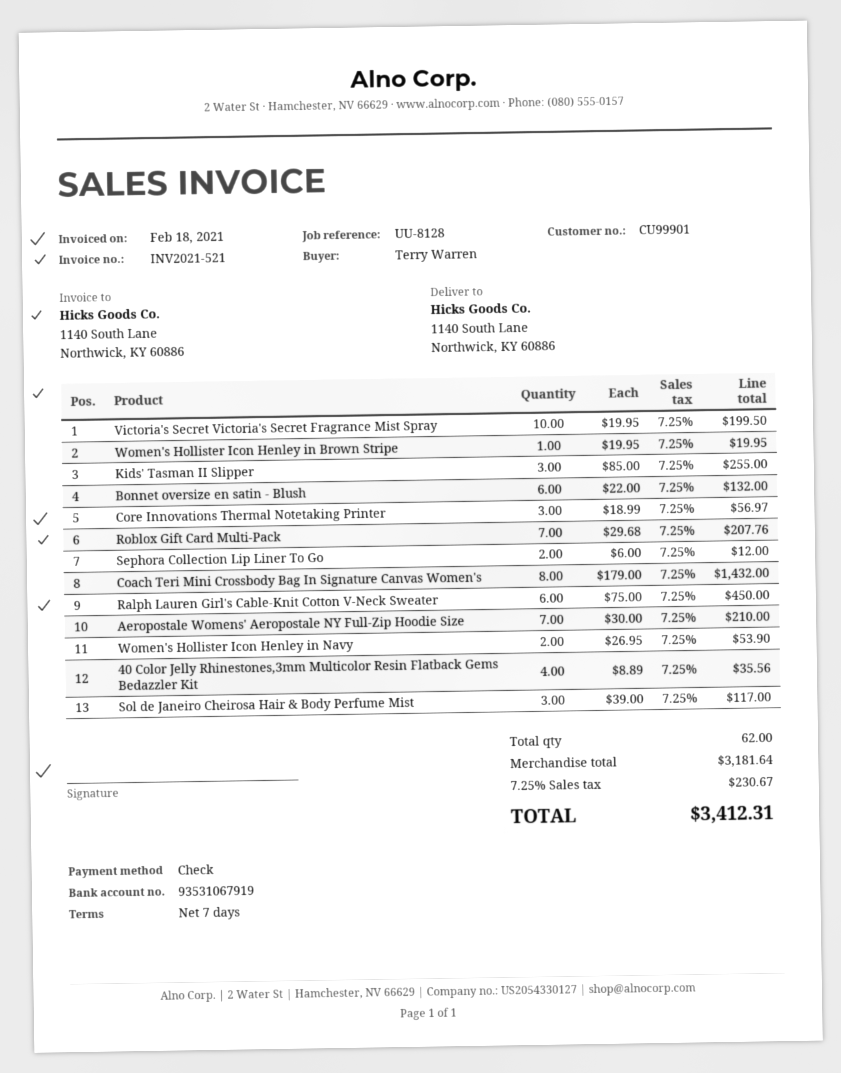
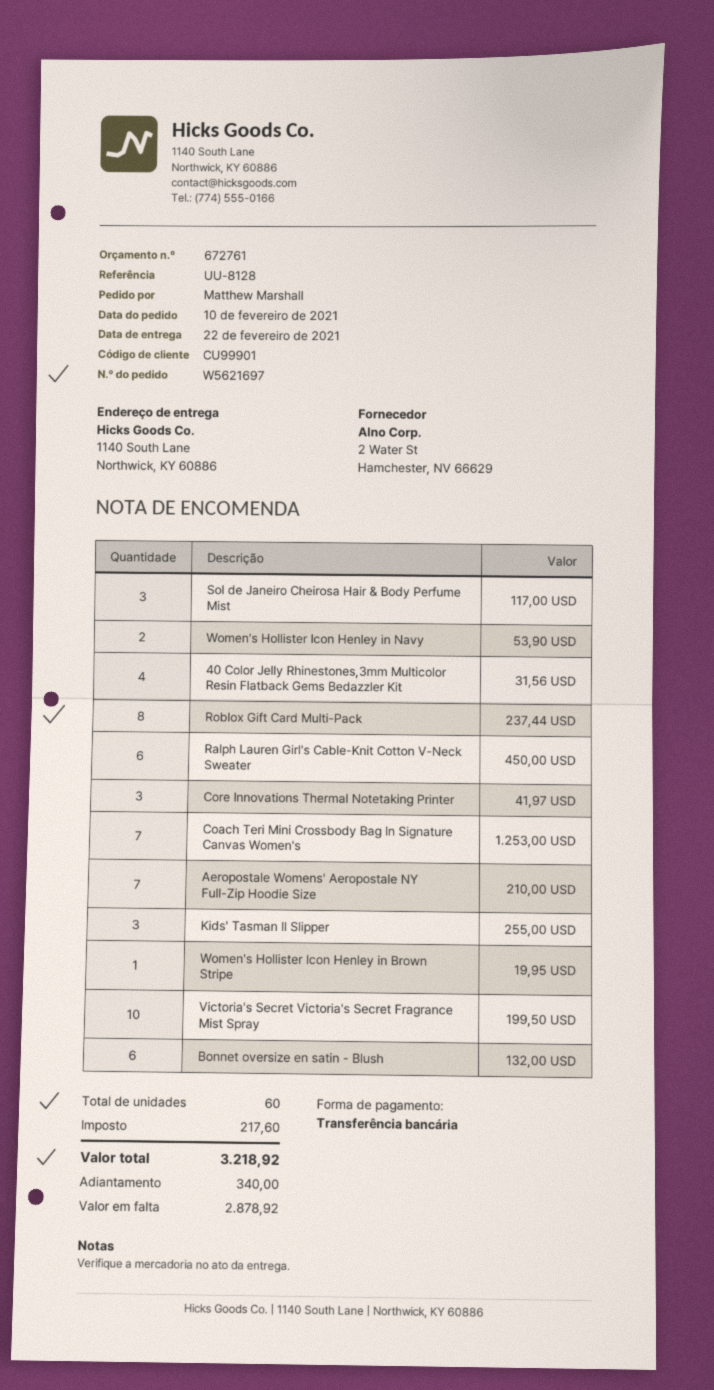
ordered by: Terry Warren -> Matthew Marshall
payment method: cheque -> bank transfer
Core Innovations Thermal Notetaking Printer: 3 for 56.97 -> 3 for 41.97
Roblox Gift Card Multi-Pack: 7 for 207.76 -> 8 for 237.44
Sephora Collection Lip Liner To Go: 2 for 12.00 -> none
Coach Teri Mini Crossbody Bag In Signature Canvas Women's: 8 for 1432.00 -> 7 for 1253.00
40 Color Jelly Rhinestones,3mm Multicolor Resin Flatback Gems Bedazzler Kit: 4 for 35.56 -> 4 for 31.56
total quantity: 62 -> 60
tax: 230.67 -> 217.60
total: 3412.31 -> 3218.92

